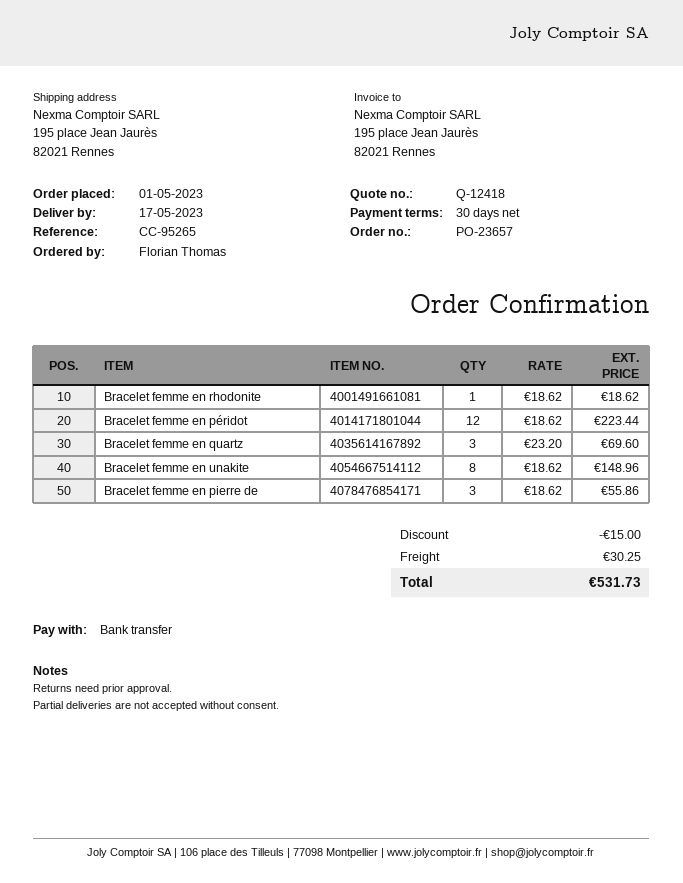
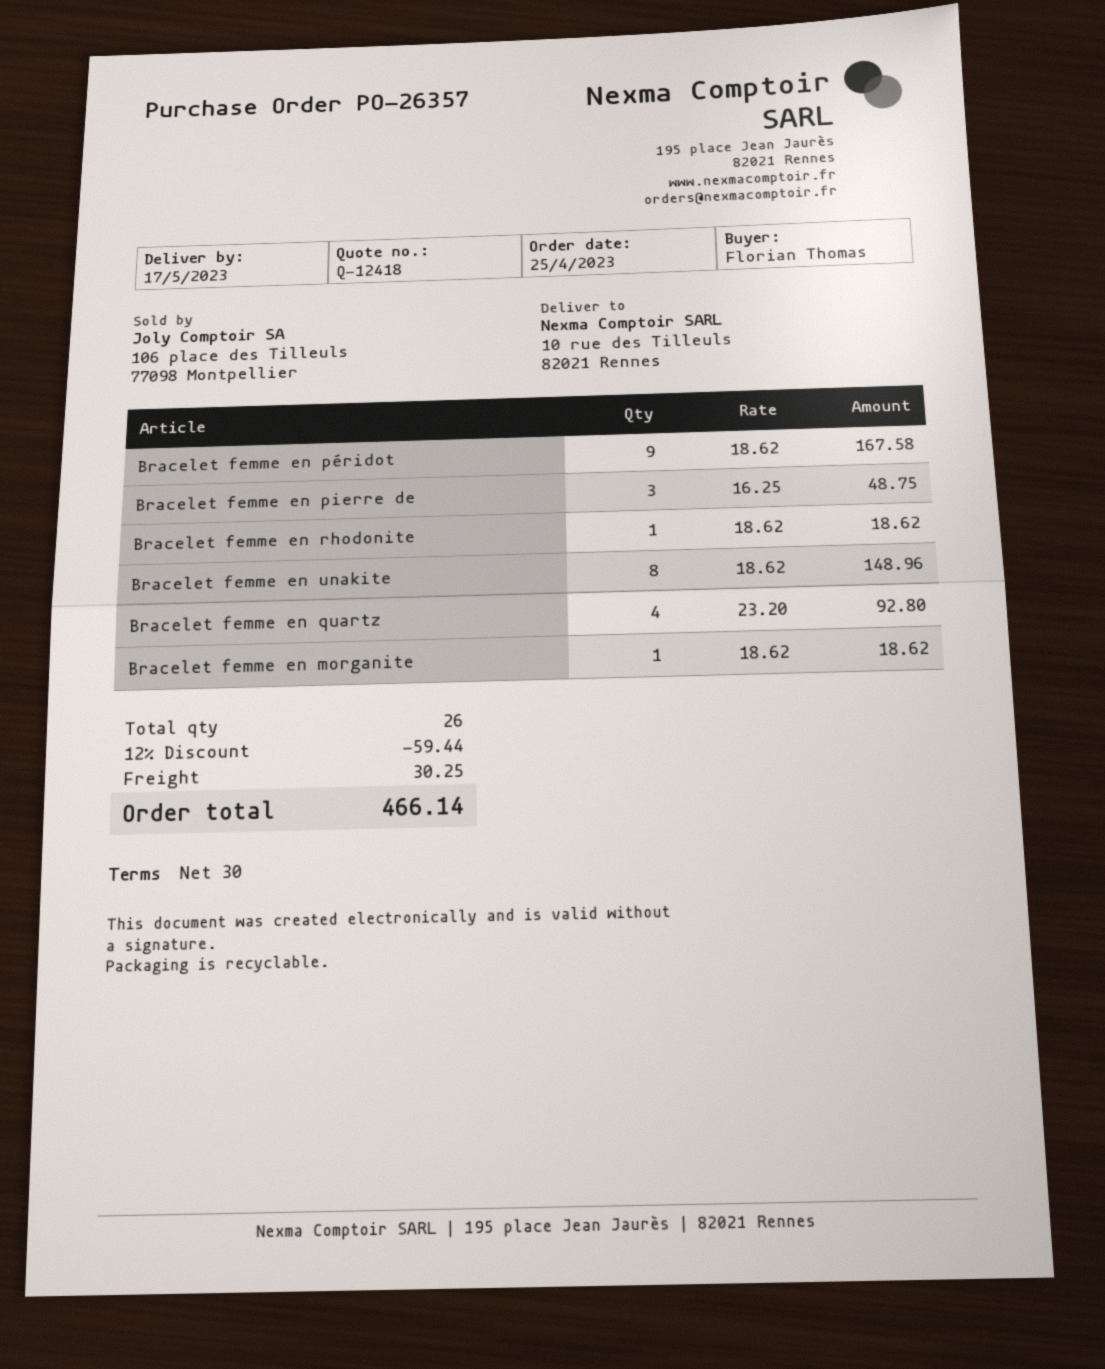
order number: PO-23657 -> PO-26357
order date: 2023-05-01 -> 2023-04-25
ship to: 195 place Jean Jaurès, 82021 Rennes -> 10 rue des Tilleuls, 82021 Rennes
Bracelet femme en péridot: 12 x 18.62 = 223.44 -> 9 x 18.62 = 167.58
Bracelet femme en quartz: 3 x 23.20 = 69.60 -> 4 x 23.20 = 92.80
Bracelet femme en pierre de: 3 x 18.62 = 55.86 -> 3 x 16.25 = 48.75
Bracelet femme en morganite: none -> 1 x 18.62 = 18.62
discount: 15.00 -> 59.44
total: 531.73 -> 466.14

